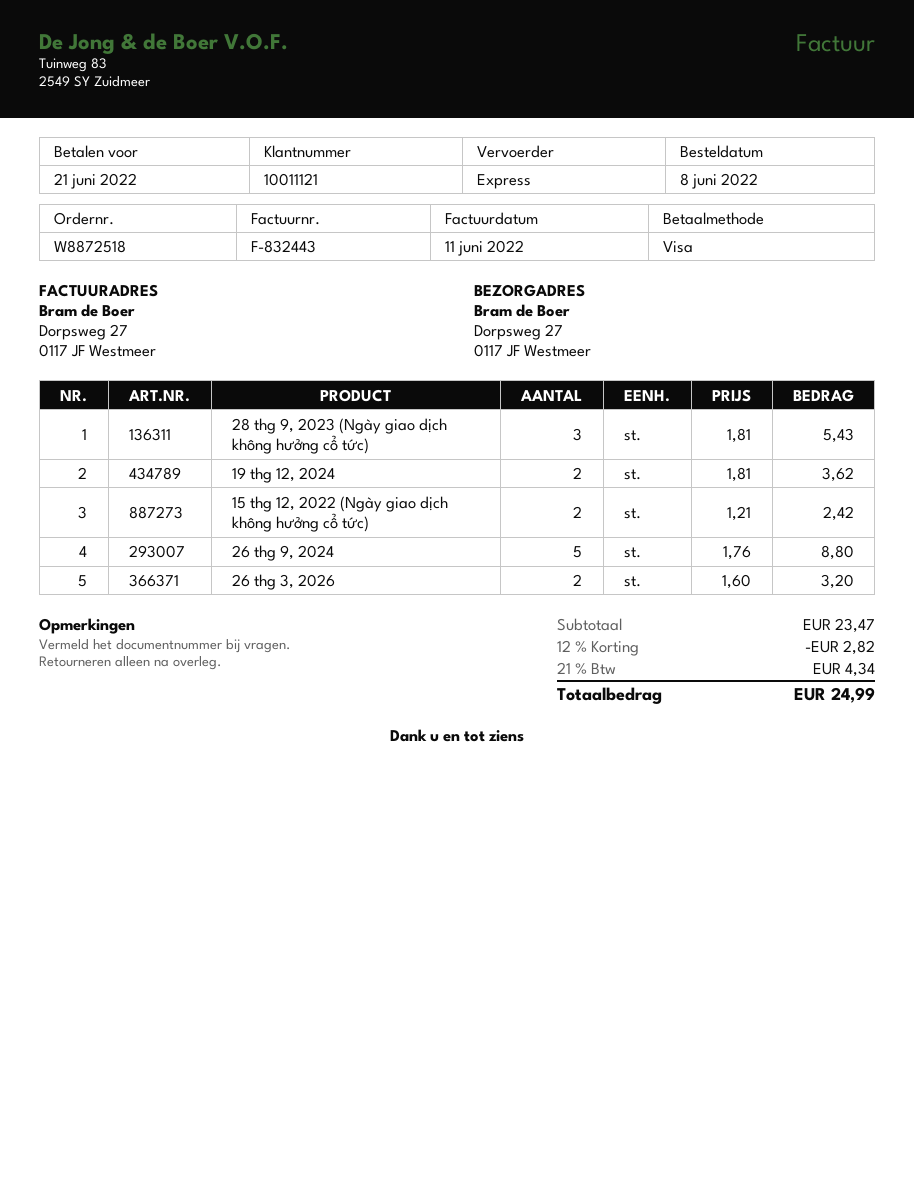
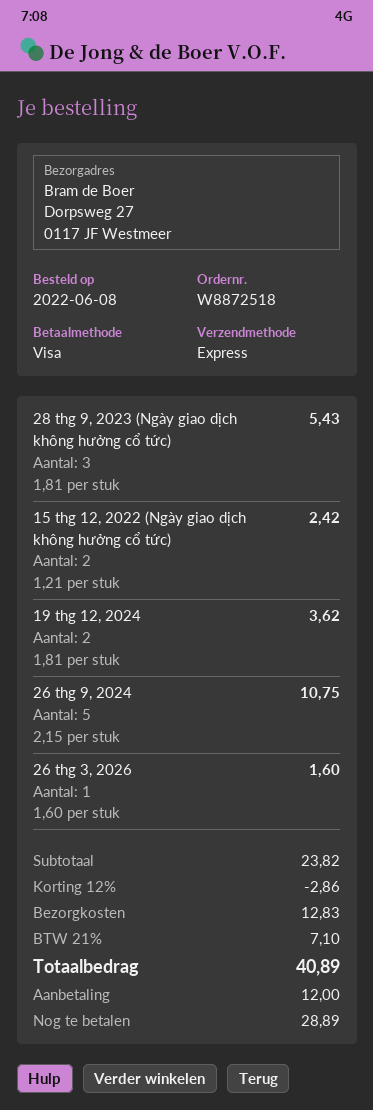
26 thg 9, 2024: 5 x 1.76 = 8.80 -> 5 x 2.15 = 10.75
26 thg 3, 2026: 2 x 1.60 = 3.20 -> 1 x 1.60 = 1.60
subtotal: 23.47 -> 23.82
discount: 12% = 2.82 -> 12% = 2.86
shipping: none -> 12.83
tax: 21% = 4.34 -> 21% = 7.10
total: 24.99 -> 40.89

